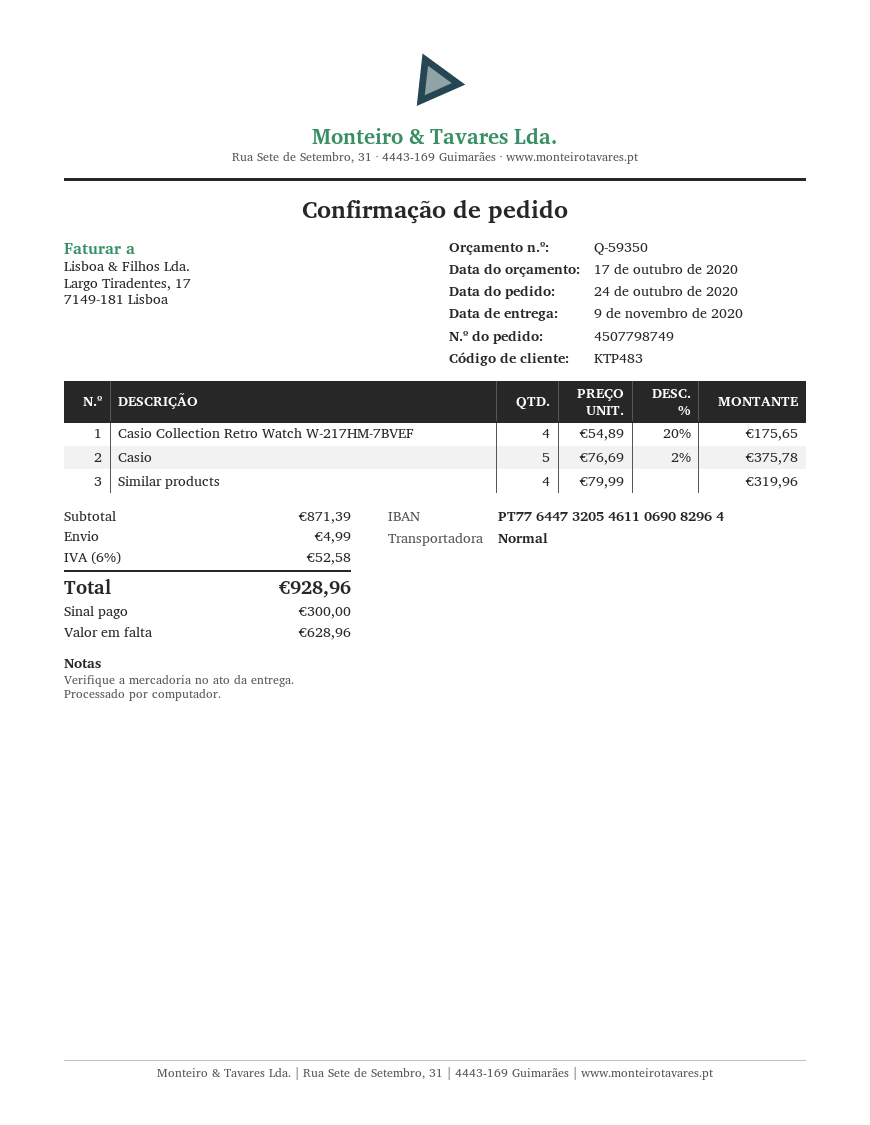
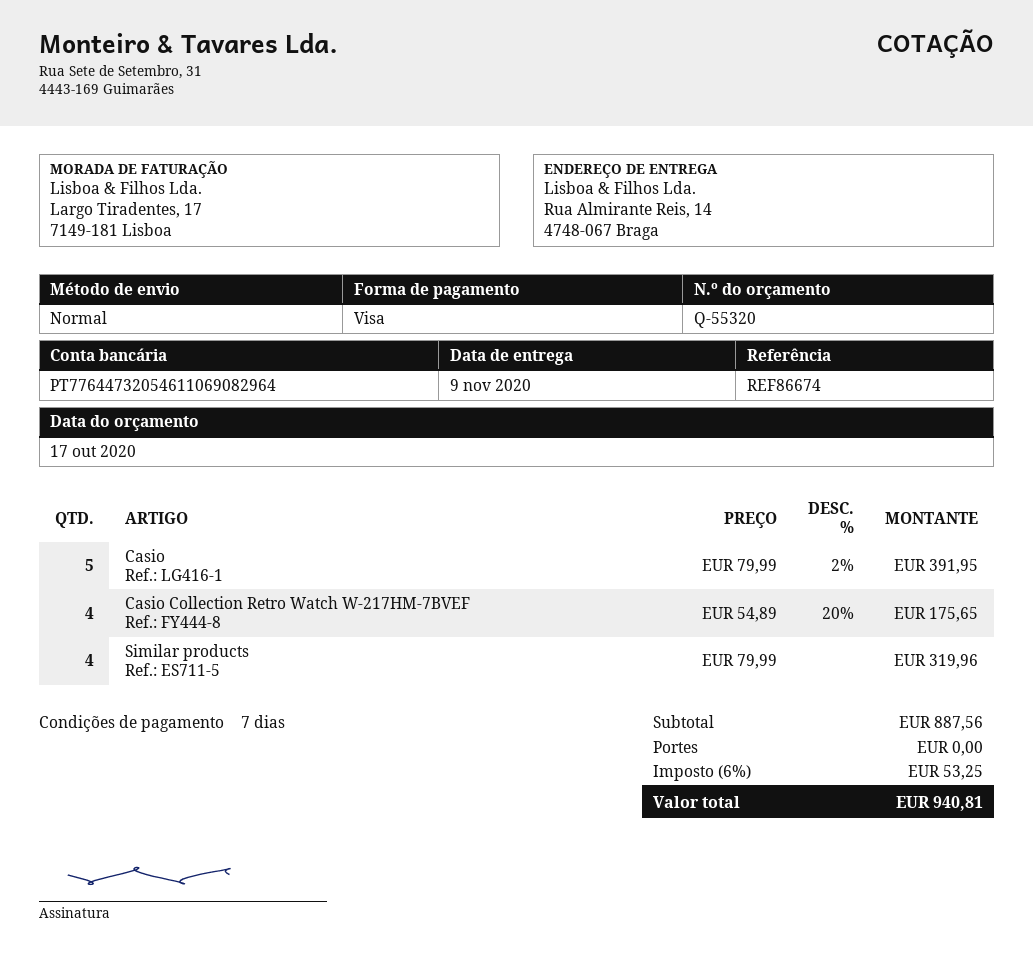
quote number: Q-59350 -> Q-55320
Casio: 5 x 76.69 - 2% = 375.78 -> 5 x 79.99 - 2% = 391.95
subtotal: 871.39 -> 887.56
shipping: 4.99 -> 0.00
tax: 6% = 52.58 -> 6% = 53.25
total: 928.96 -> 940.81

